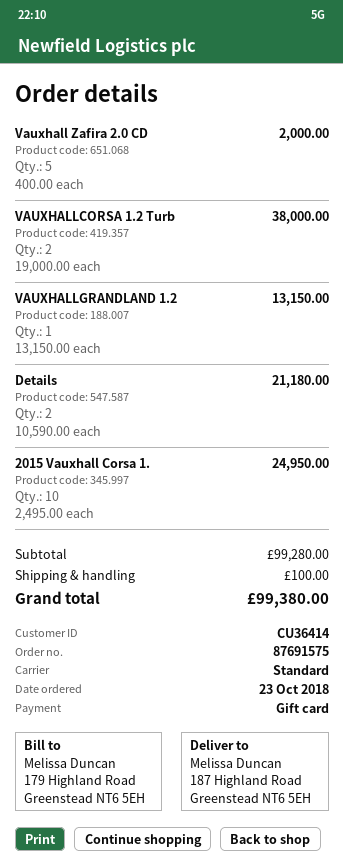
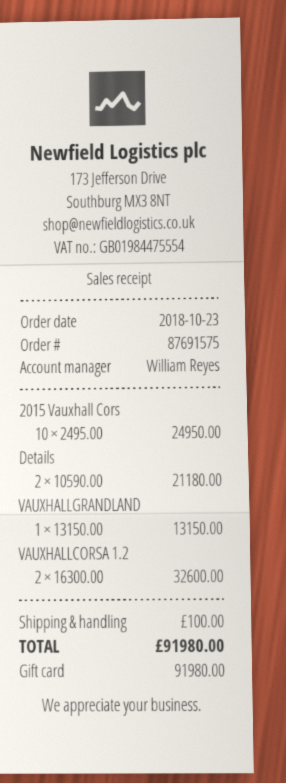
Vauxhall Zafira 2.0 CD: 5 x 400.00 = 2000.00 -> none
VAUXHALLCORSA 1.2 Turb: 2 x 19000.00 = 38000.00 -> 2 x 16300.00 = 32600.00
total: 99380.00 -> 91980.00

